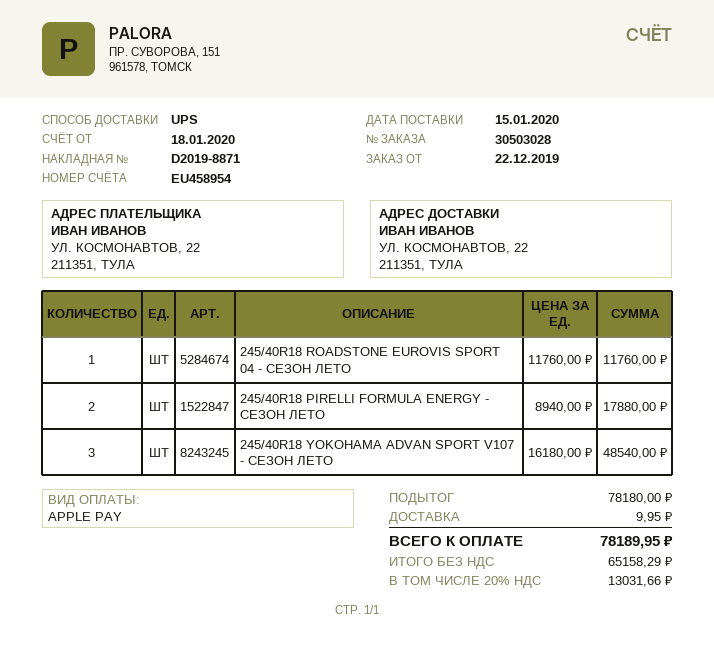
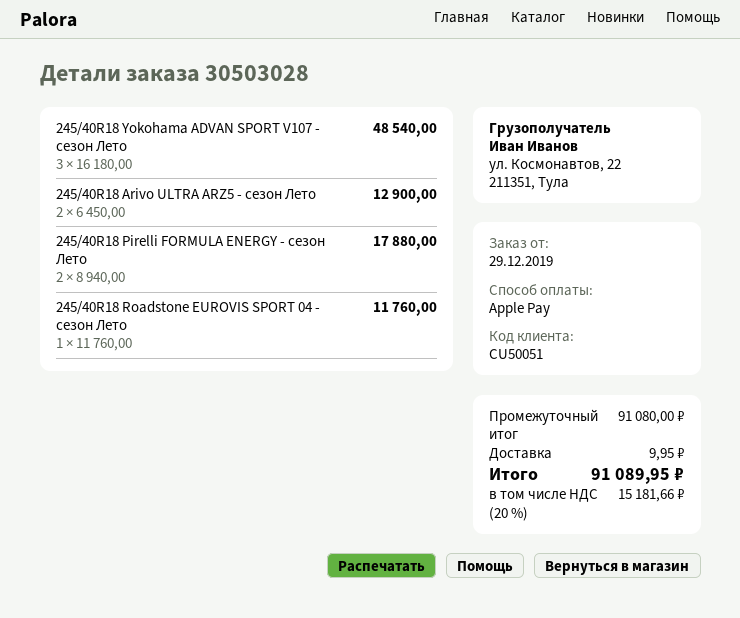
order date: 2019-12-22 -> 2019-12-29
245/40R18 Arivo ULTRA ARZ5 - сезон Лето: none -> 2 x 6450.00 = 12900.00
subtotal: 78180.00 -> 91080.00
tax: 20% = 13031.66 -> 20% = 15181.66
total: 78189.95 -> 91089.95

